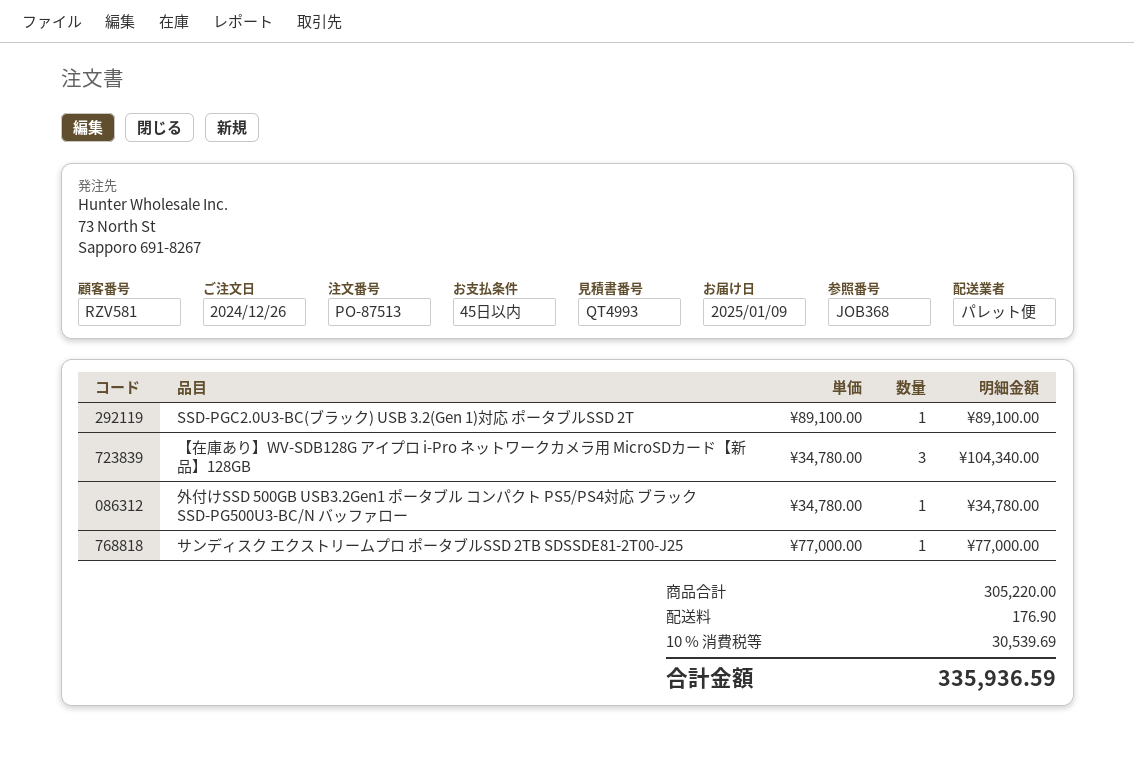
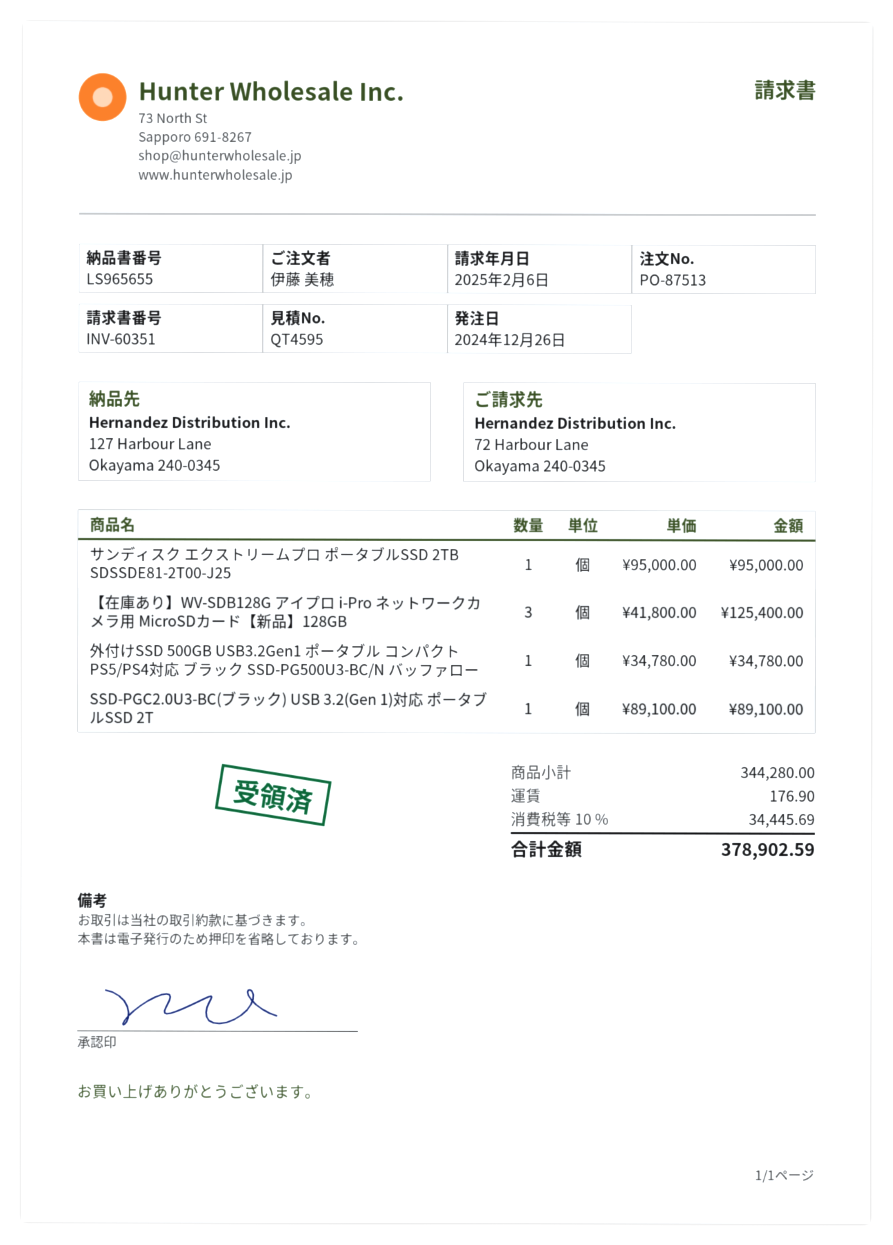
quote number: QT4993 -> QT4595
【在庫あり】WV-SDB128G アイプロ i-Pro ネットワークカメラ用 MicroSDカード【新品】128GB: 3 x 34780.00 = 104340.00 -> 3 x 41800.00 = 125400.00
サンディスク エクストリームプロ ポータブルSSD 2TB SDSSDE81-2T00-J25: 1 x 77000.00 = 77000.00 -> 1 x 95000.00 = 95000.00
subtotal: 305220.00 -> 344280.00
tax: 10% = 30539.69 -> 10% = 34445.69
total: 335936.59 -> 378902.59

